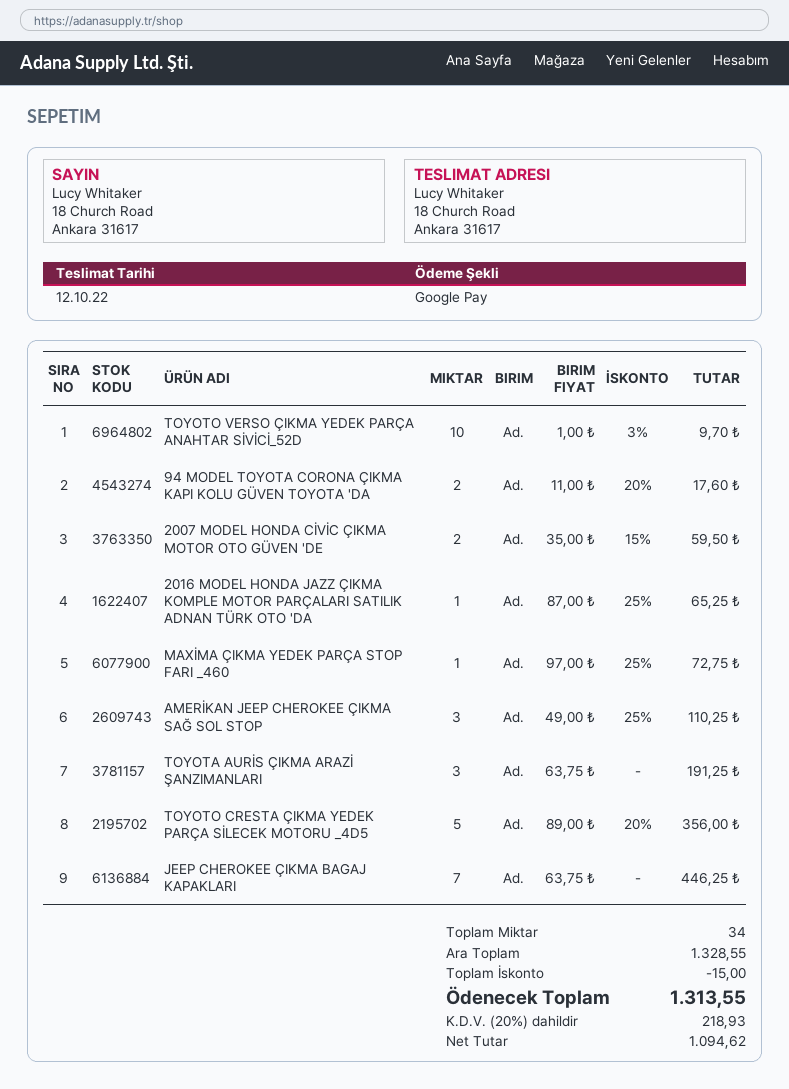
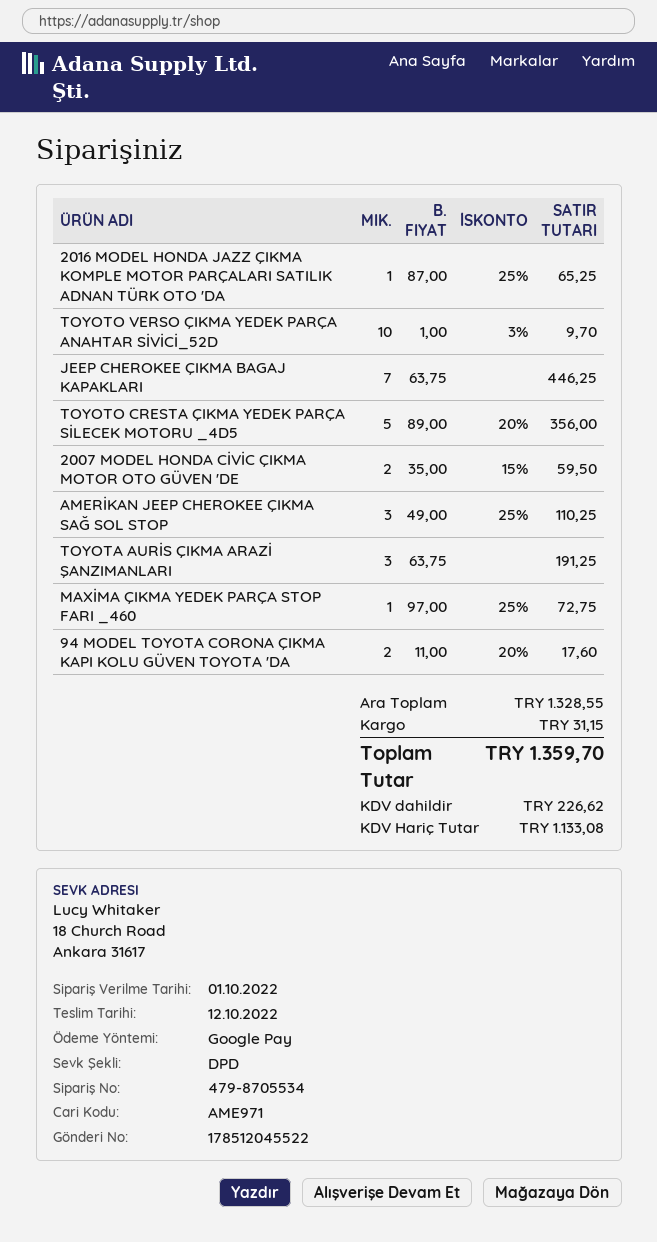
discount: 15.00 -> none
shipping: none -> 31.15
net: 1094.62 -> 1133.08
tax: 218.93 -> 226.62
total: 1313.55 -> 1359.70

